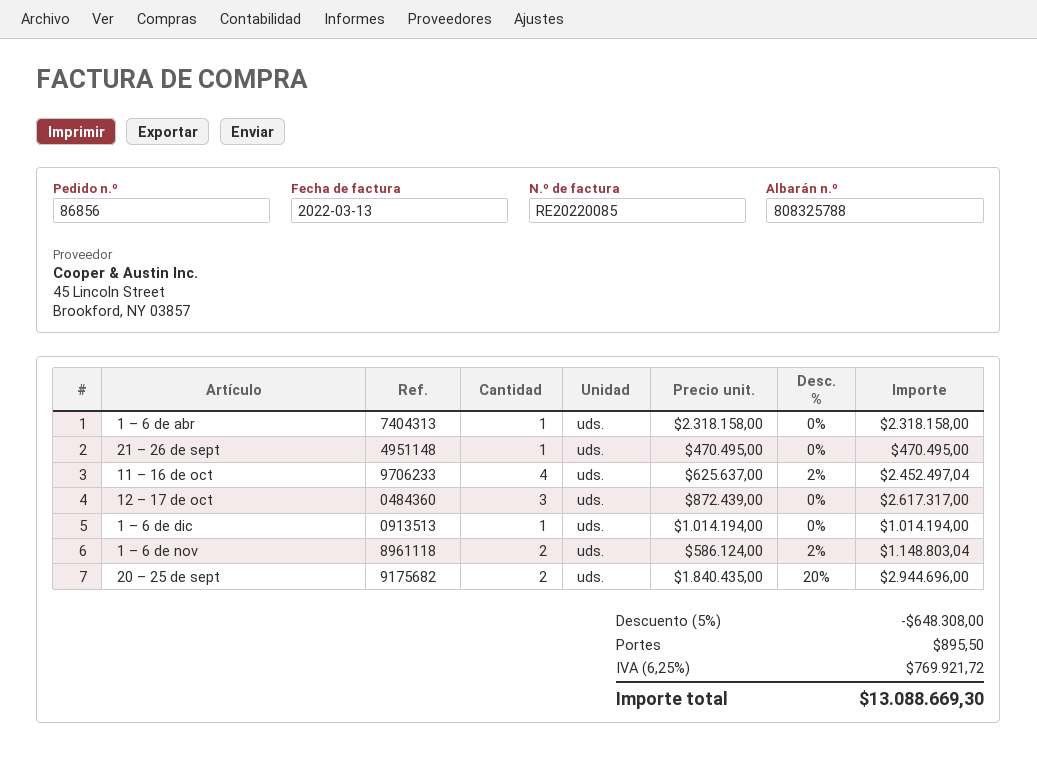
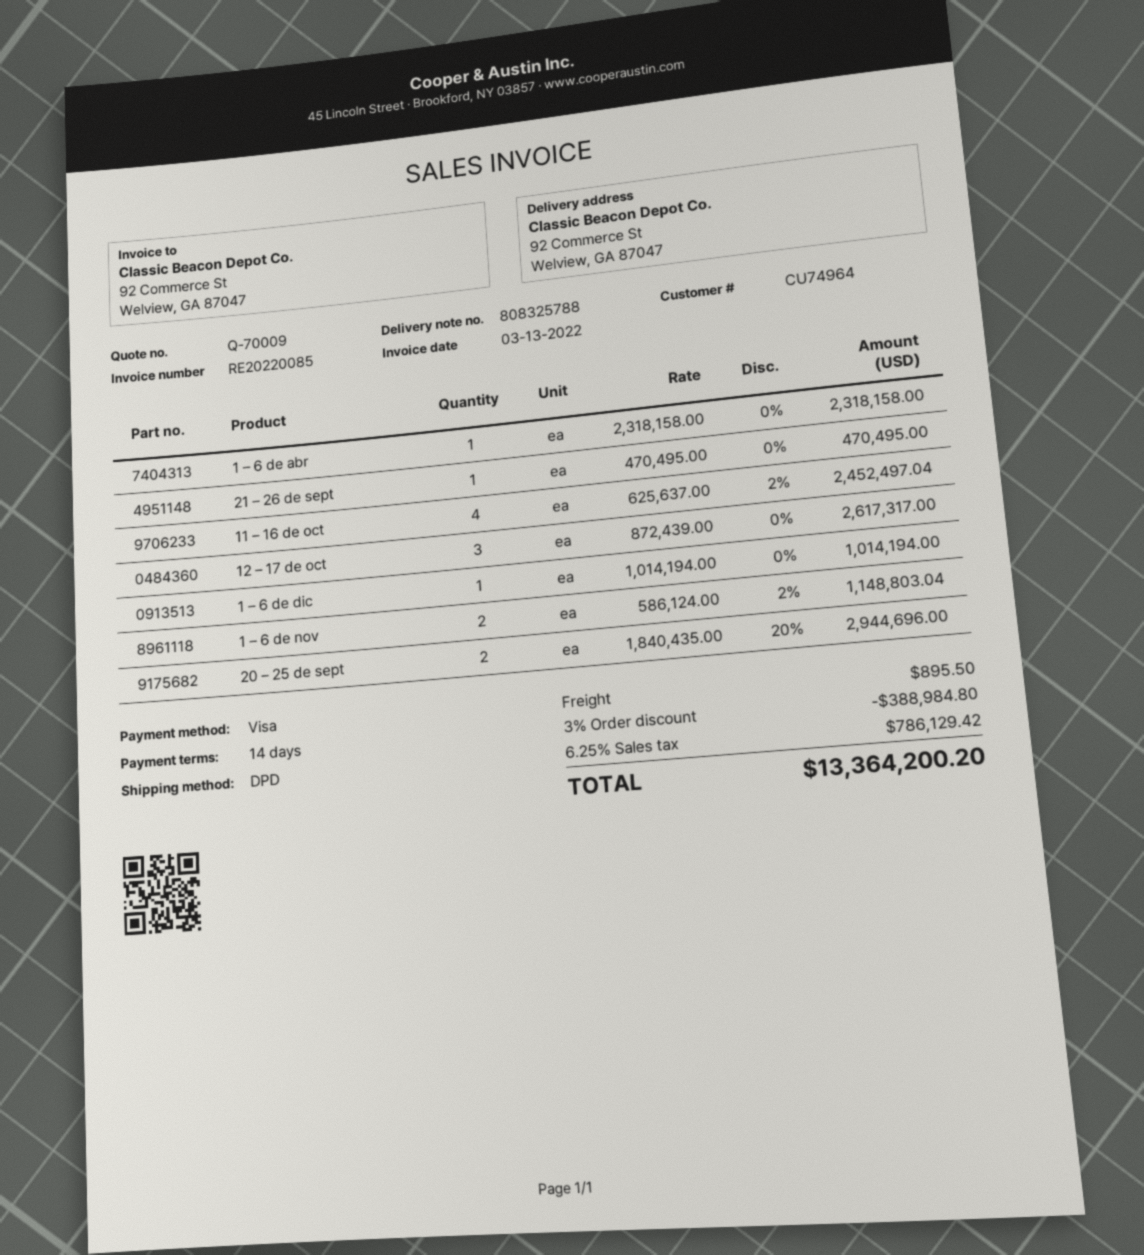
discount: 5% = 648308.00 -> 3% = 388984.80
tax: 6.25% = 769921.72 -> 6.25% = 786129.42
total: 13088669.30 -> 13364200.20

